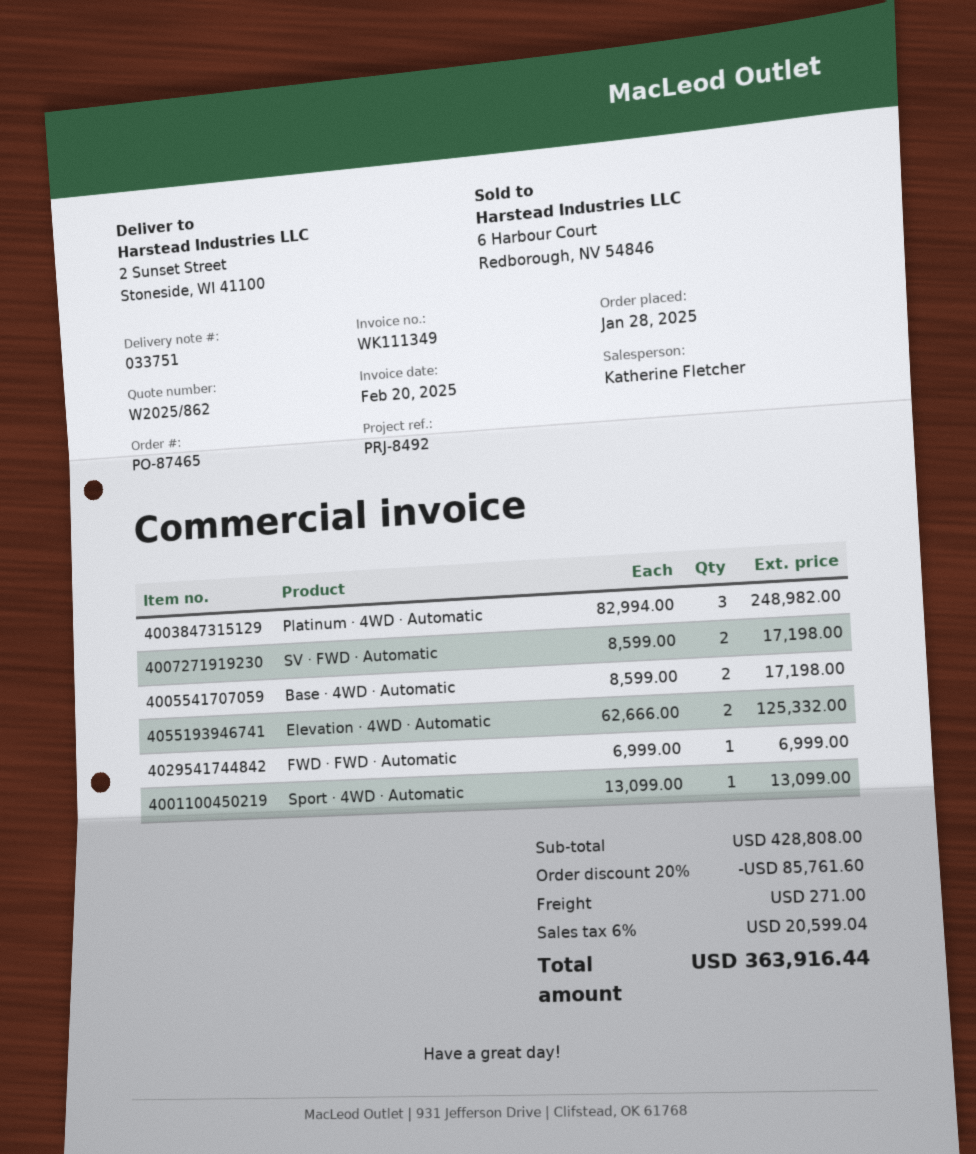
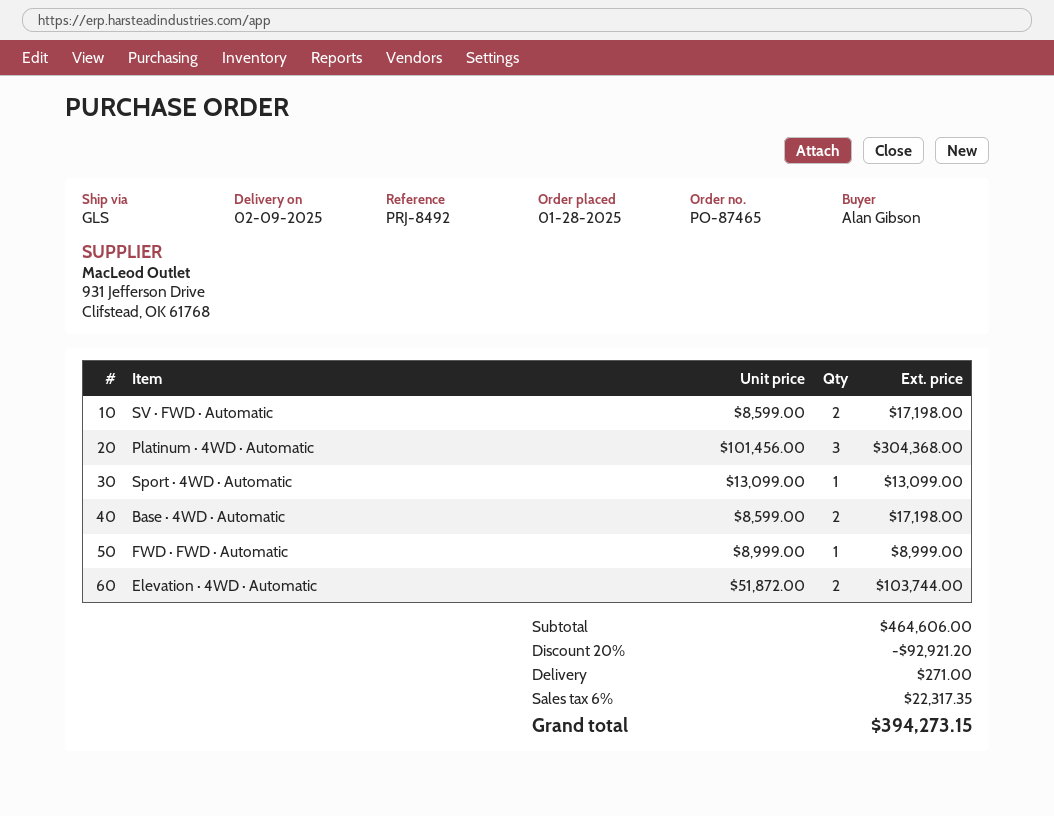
Platinum · 4WD · Automatic: 3 x 82994.00 = 248982.00 -> 3 x 101456.00 = 304368.00
Elevation · 4WD · Automatic: 2 x 62666.00 = 125332.00 -> 2 x 51872.00 = 103744.00
FWD · FWD · Automatic: 1 x 6999.00 = 6999.00 -> 1 x 8999.00 = 8999.00
subtotal: 428808.00 -> 464606.00
discount: 20% = 85761.60 -> 20% = 92921.20
tax: 6% = 20599.04 -> 6% = 22317.35
total: 363916.44 -> 394273.15

